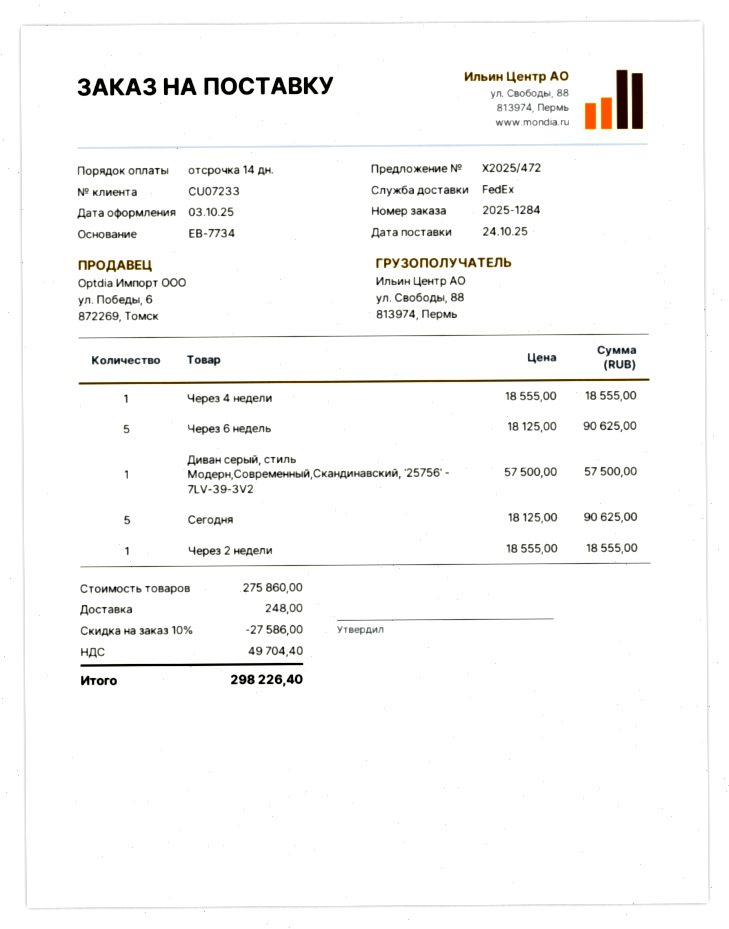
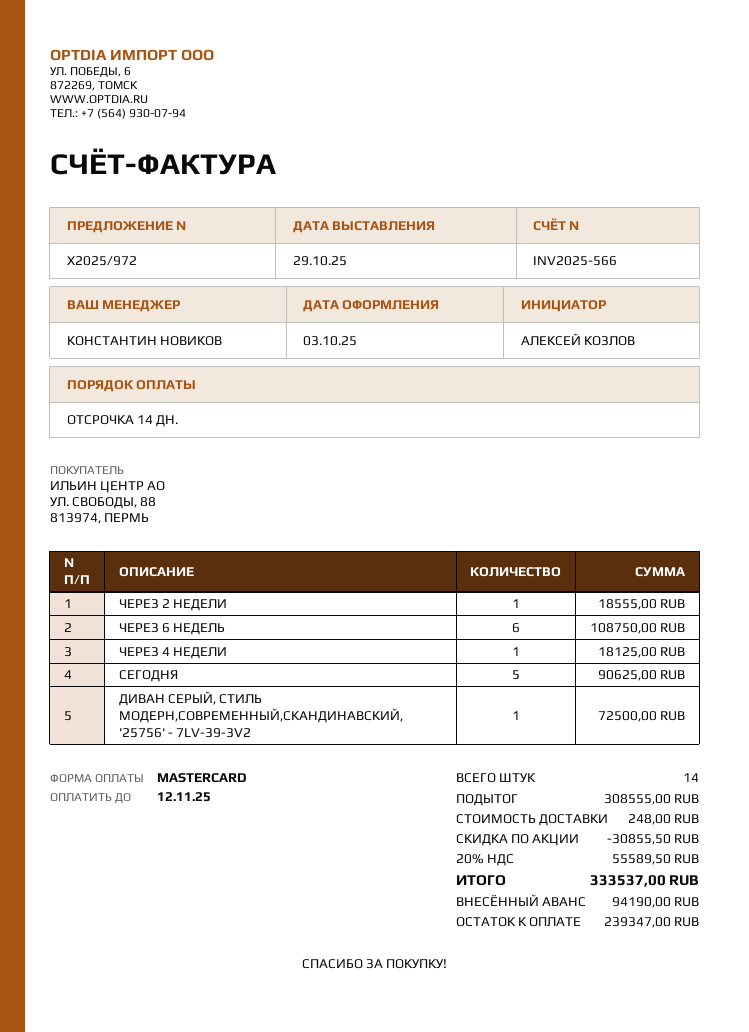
quote number: X2025/472 -> X2025/972
Через 4 недели: 1 for 18555.00 -> 1 for 18125.00
Через 6 недель: 5 for 90625.00 -> 6 for 108750.00
Диван серый, стиль Модерн,Современный,Скандинавский, '25756' - 7LV-39-3V2: 1 for 57500.00 -> 1 for 72500.00
subtotal: 275860.00 -> 308555.00
discount: 27586.00 -> 30855.50
tax: 49704.40 -> 55589.50
total: 298226.40 -> 333537.00

